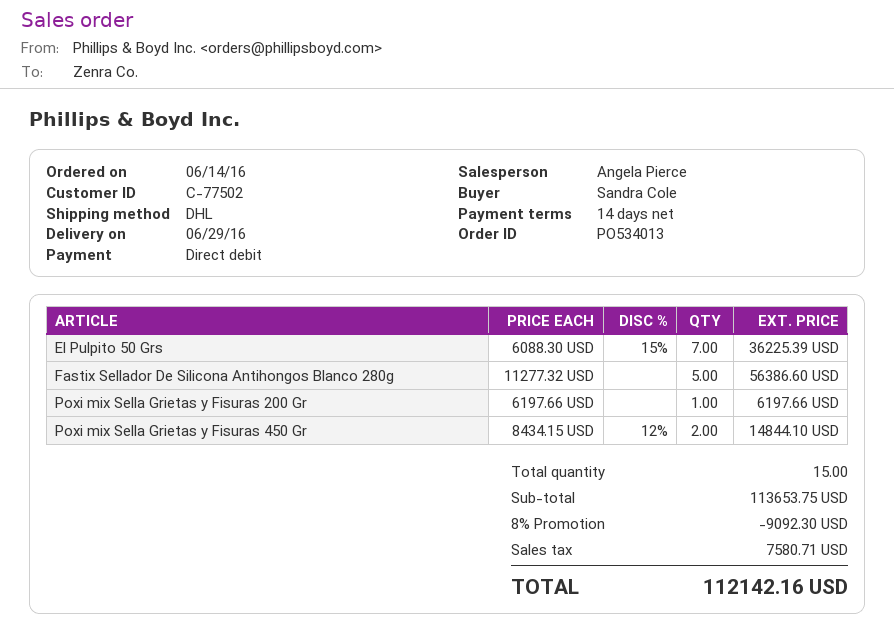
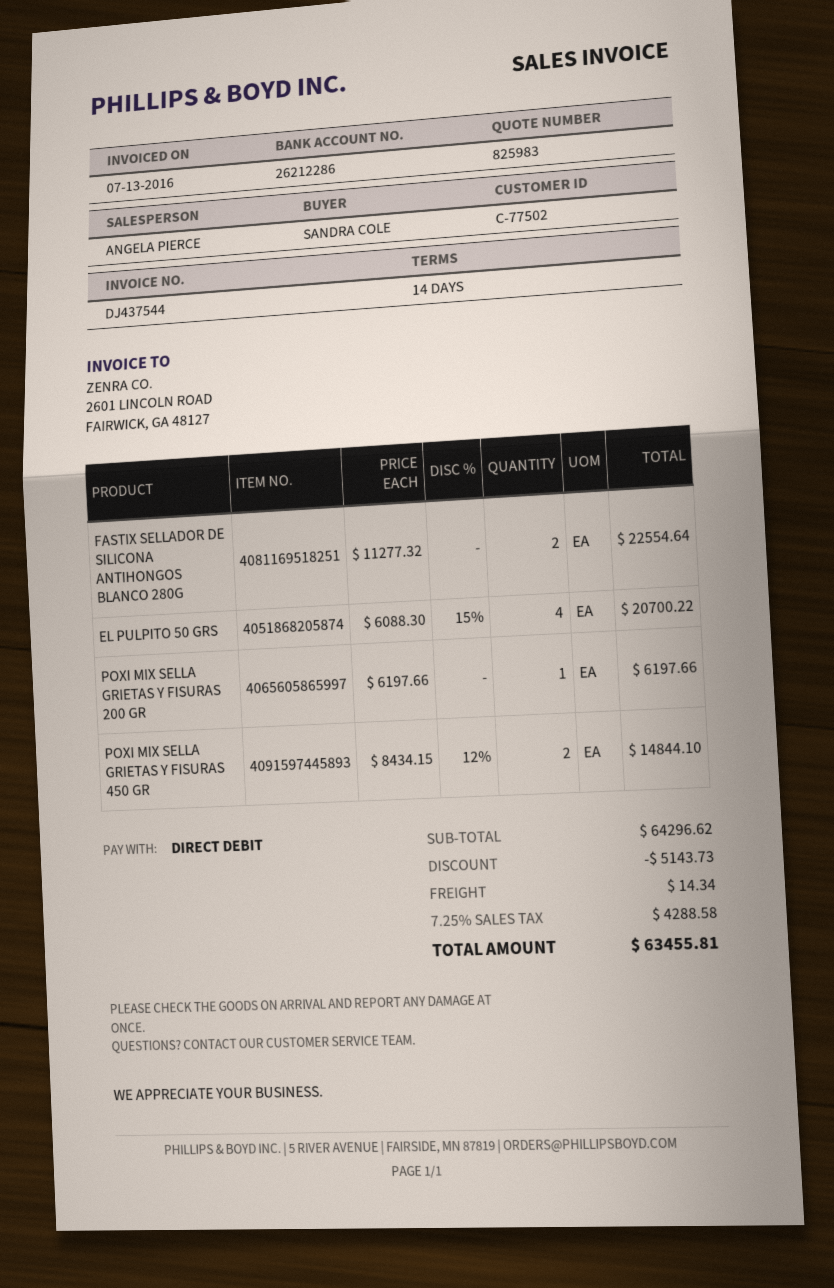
El Pulpito 50 Grs: 7 x 6088.30 - 15% = 36225.39 -> 4 x 6088.30 - 15% = 20700.22
Fastix Sellador De Silicona Antihongos Blanco 280g: 5 x 11277.32 = 56386.60 -> 2 x 11277.32 = 22554.64
subtotal: 113653.75 -> 64296.62
discount: 9092.30 -> 5143.73
shipping: none -> 14.34
tax: 7580.71 -> 4288.58
total: 112142.16 -> 63455.81

